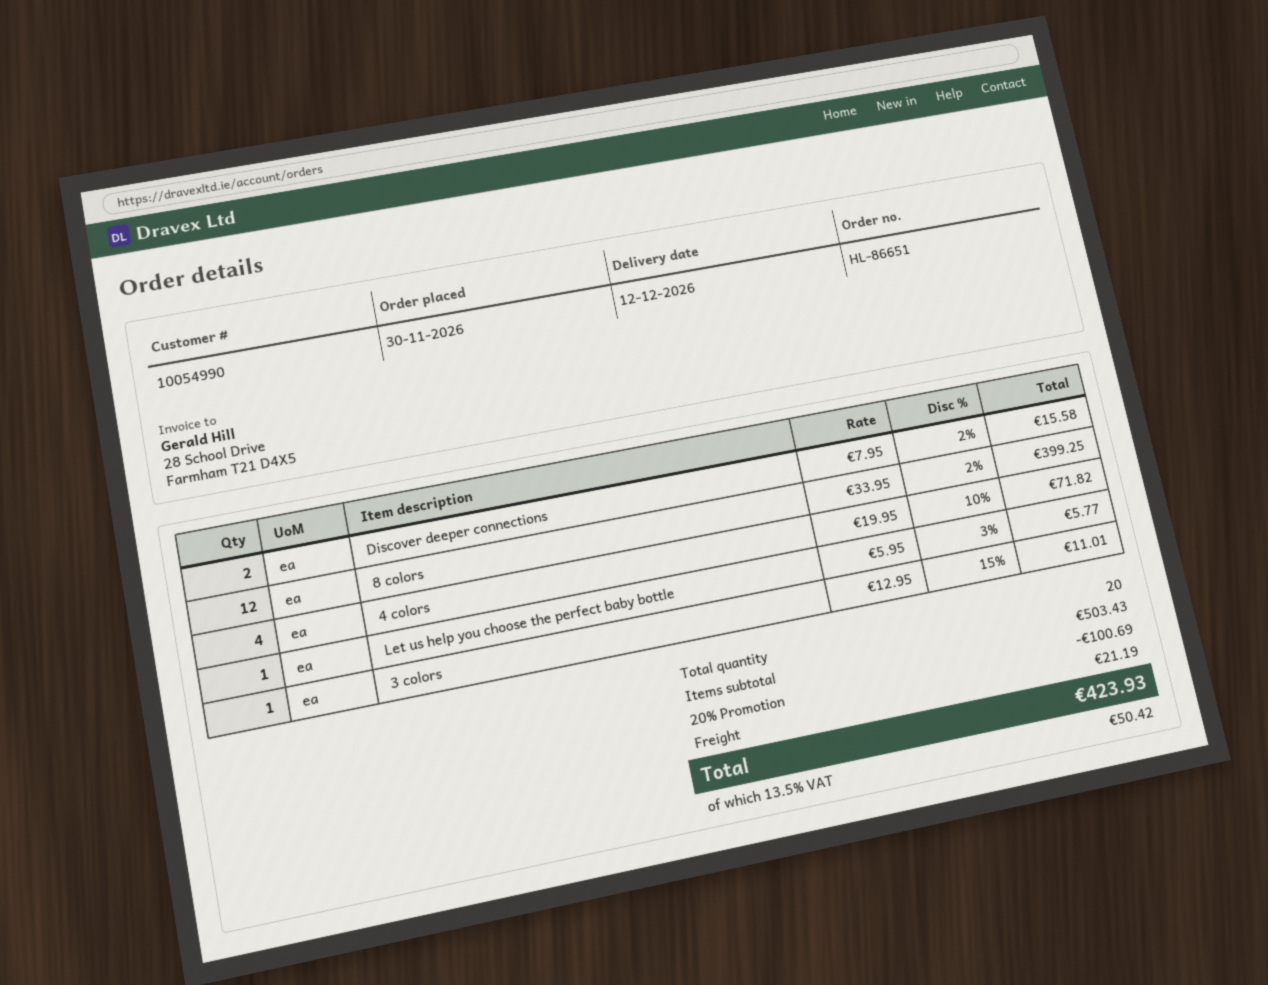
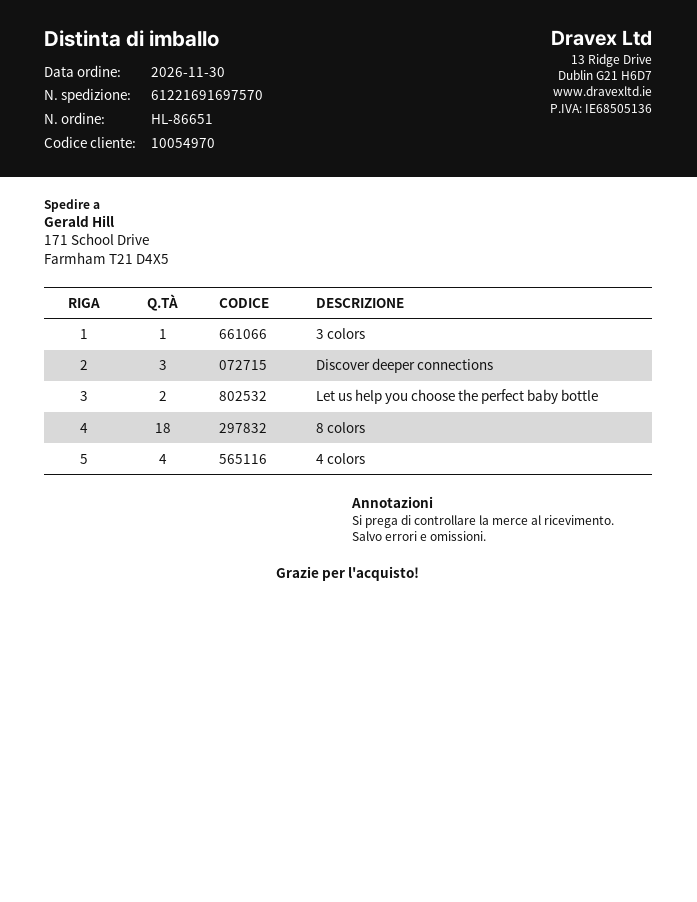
customer number: 10054990 -> 10054970
Discover deeper connections: 2 -> 3
8 colors: 12 -> 18
Let us help you choose the perfect baby bottle: 1 -> 2

